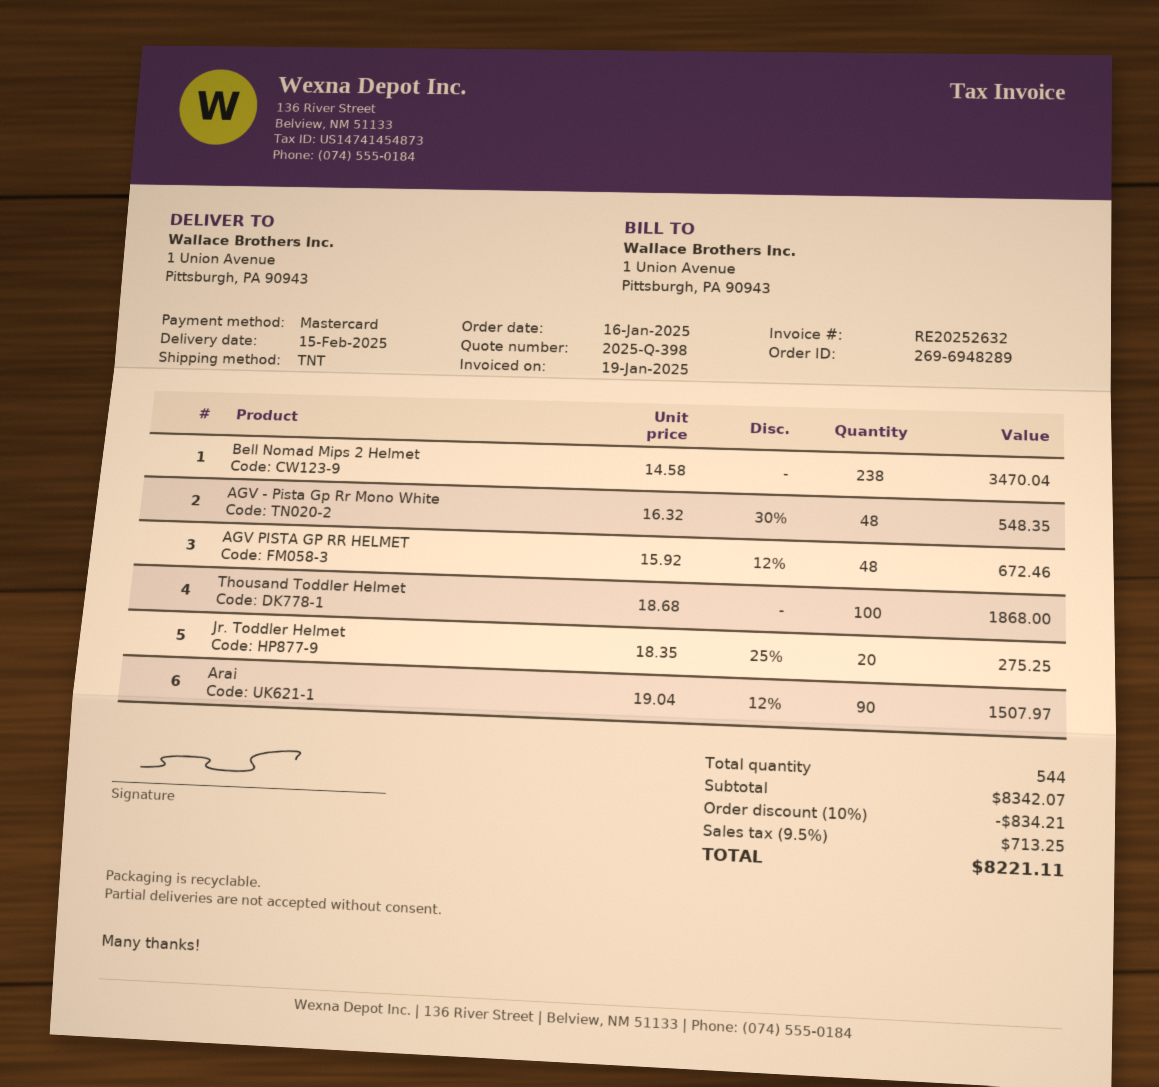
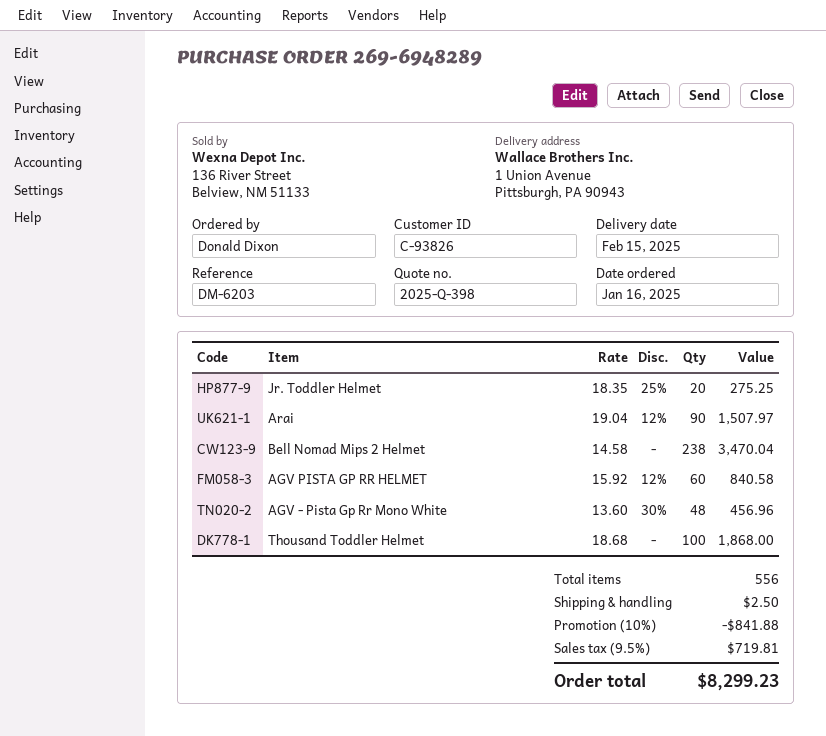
AGV - Pista Gp Rr Mono White: 48 x 16.32 - 30% = 548.35 -> 48 x 13.60 - 30% = 456.96
AGV PISTA GP RR HELMET: 48 x 15.92 - 12% = 672.46 -> 60 x 15.92 - 12% = 840.58
total quantity: 544 -> 556
discount: 10% = 834.21 -> 10% = 841.88
shipping: none -> 2.50
tax: 9.5% = 713.25 -> 9.5% = 719.81
total: 8221.11 -> 8299.23

